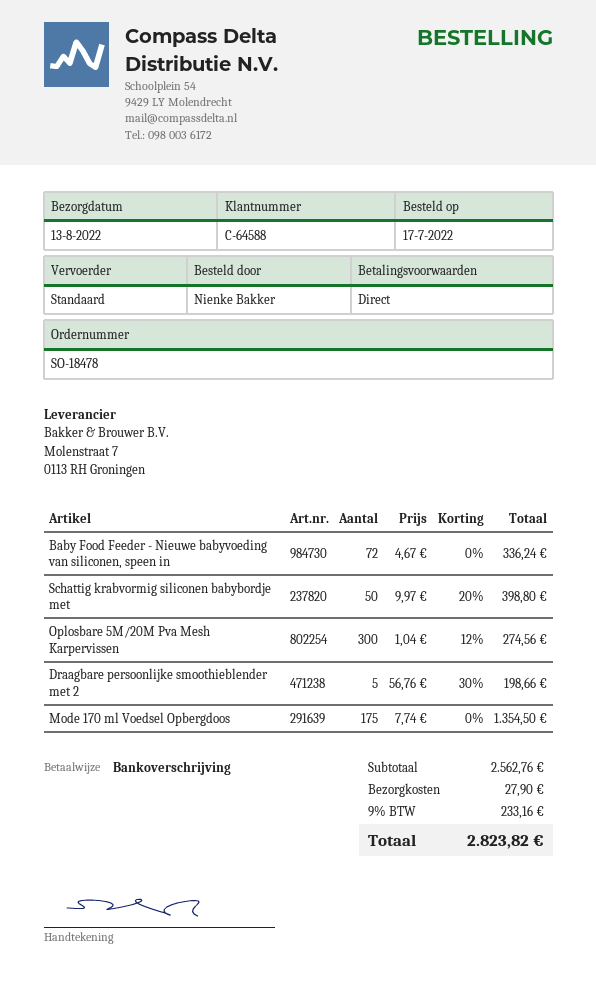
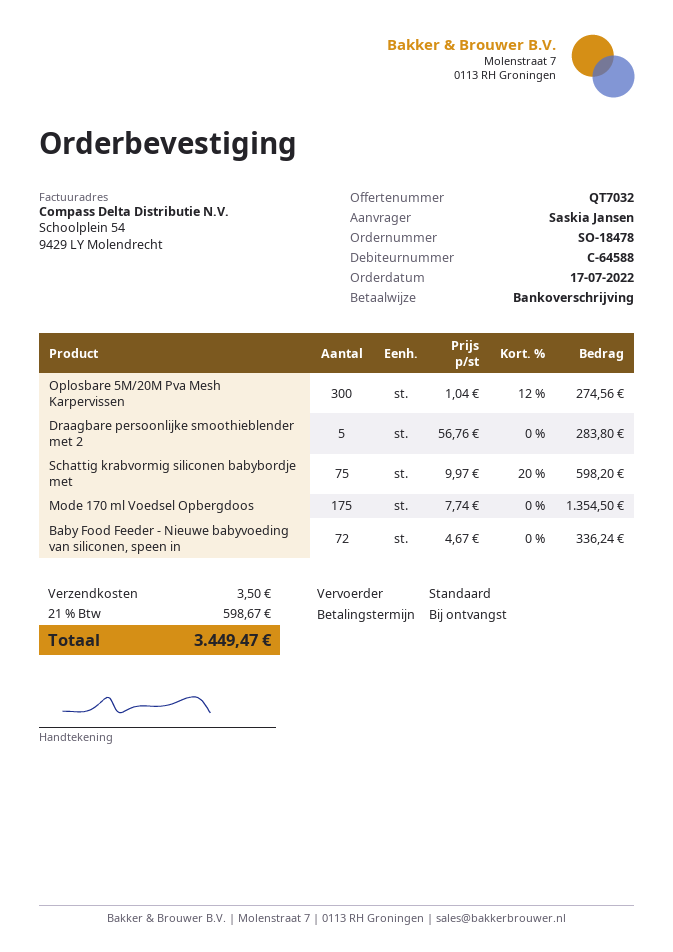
ordered by: Nienke Bakker -> Saskia Jansen
Schattig krabvormig siliconen babybordje met: 50 x 9.97 - 20% = 398.80 -> 75 x 9.97 - 20% = 598.20
Draagbare persoonlijke smoothieblender met 2: 5 x 56.76 - 30% = 198.66 -> 5 x 56.76 = 283.80
shipping: 27.90 -> 3.50
tax: 9% = 233.16 -> 21% = 598.67
total: 2823.82 -> 3449.47

